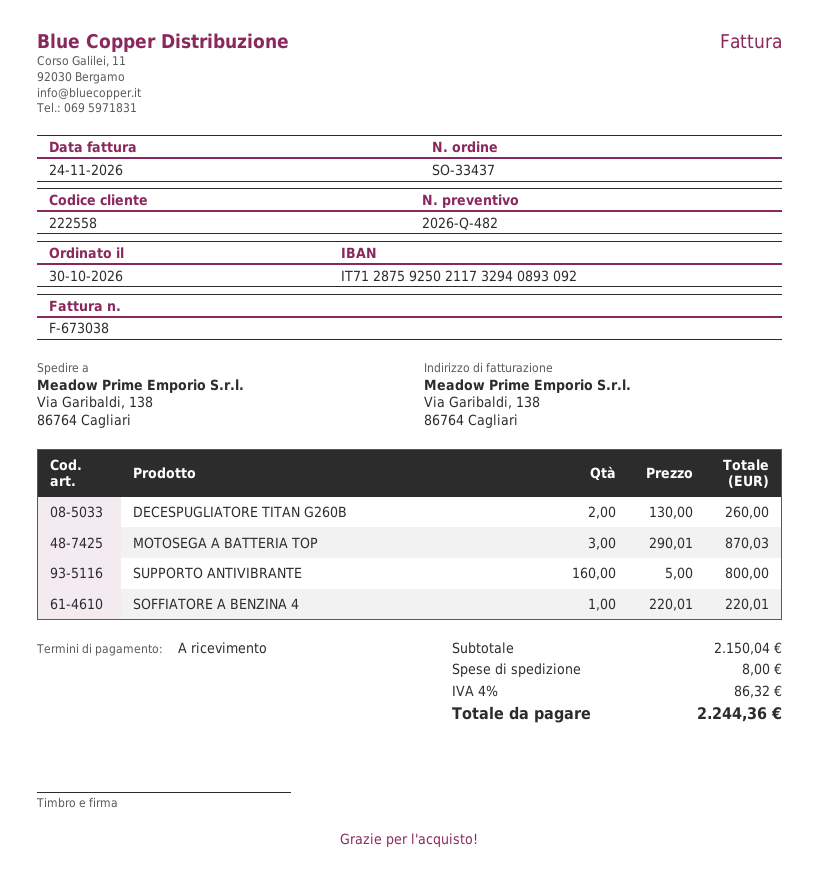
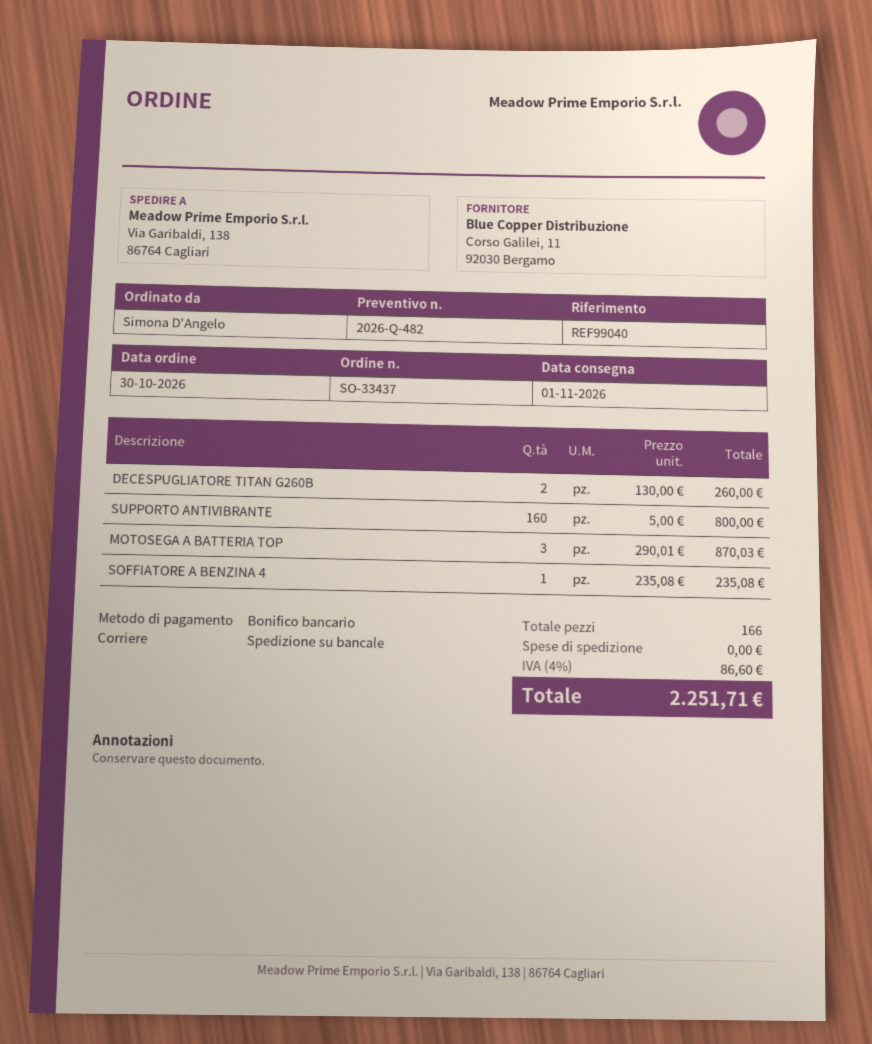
SOFFIATORE A BENZINA 4: 1 x 220.01 = 220.01 -> 1 x 235.08 = 235.08
shipping: 8.00 -> 0.00
tax: 4% = 86.32 -> 4% = 86.60
total: 2244.36 -> 2251.71

